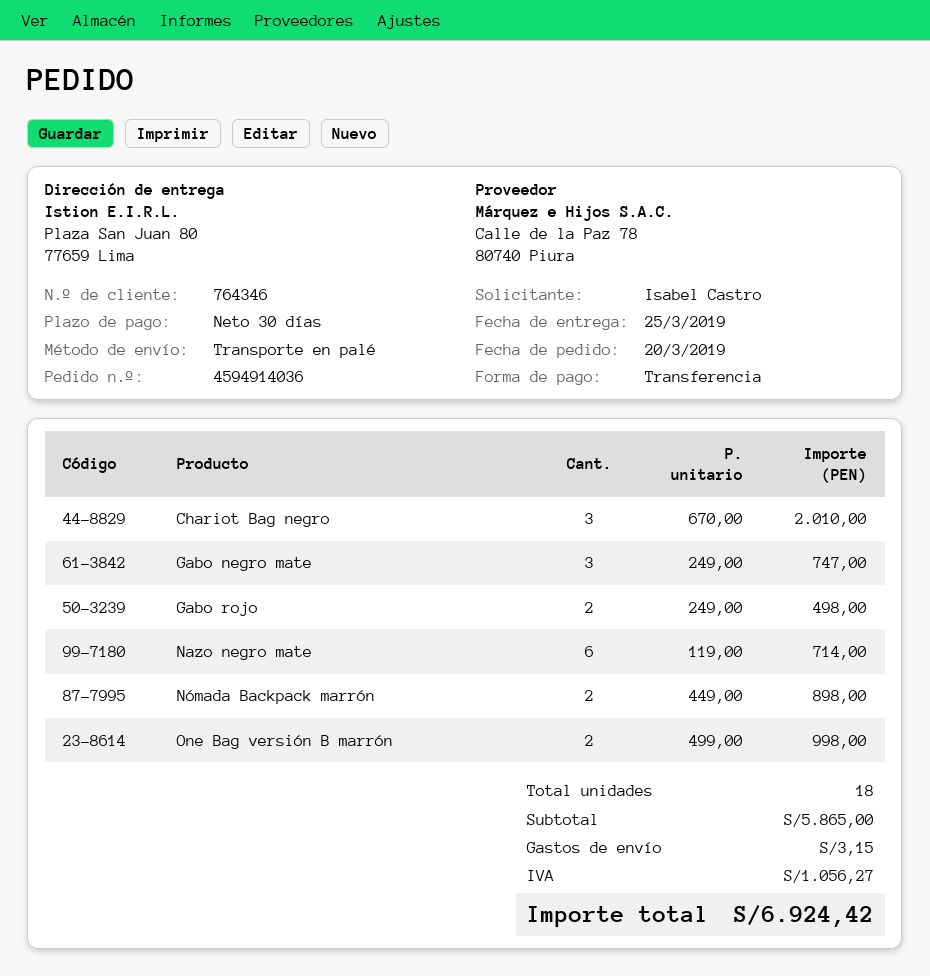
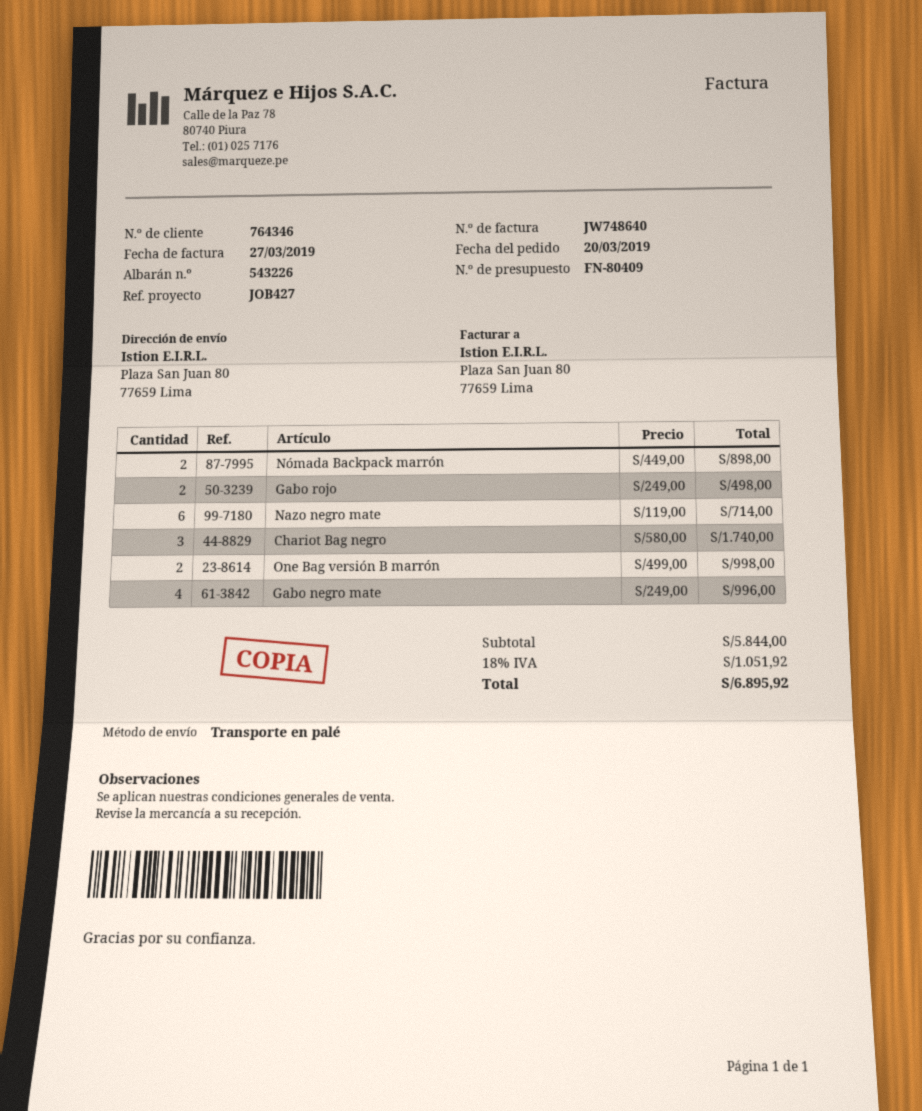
Chariot Bag negro: 3 x 670.00 = 2010.00 -> 3 x 580.00 = 1740.00
Gabo negro mate: 3 x 249.00 = 747.00 -> 4 x 249.00 = 996.00
subtotal: 5865.00 -> 5844.00
shipping: 3.15 -> none
tax: 1056.27 -> 1051.92
total: 6924.42 -> 6895.92

